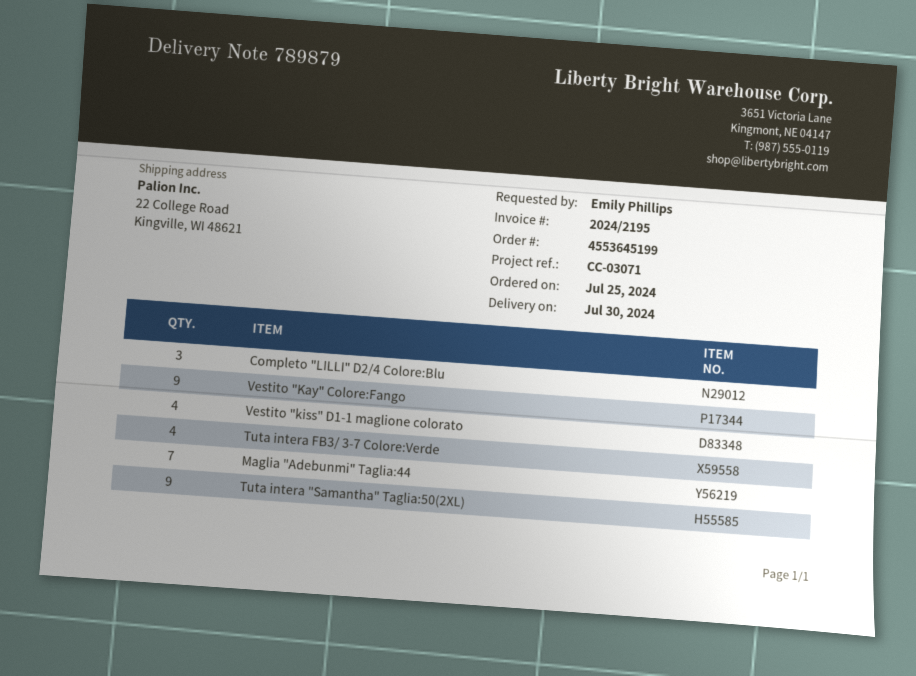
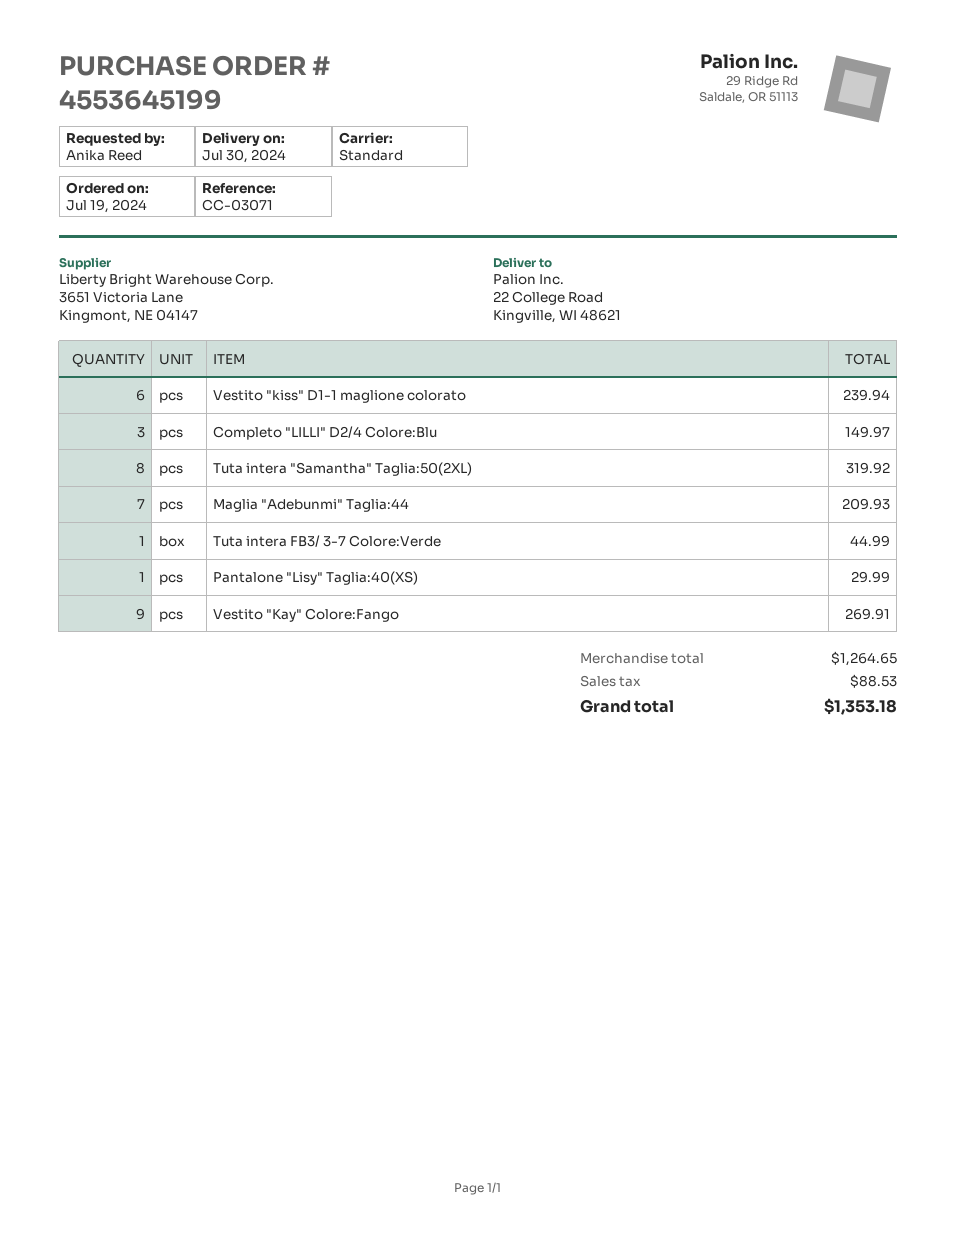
order date: 2024-07-25 -> 2024-07-19
ordered by: Emily Phillips -> Anika Reed
Vestito "kiss" D1-1 maglione colorato: 4 -> 6
Tuta intera FB3/ 3-7 Colore:Verde: 4 -> 1
Tuta intera "Samantha" Taglia:50(2XL): 9 -> 8
Pantalone "Lisy" Taglia:40(XS): none -> 1

